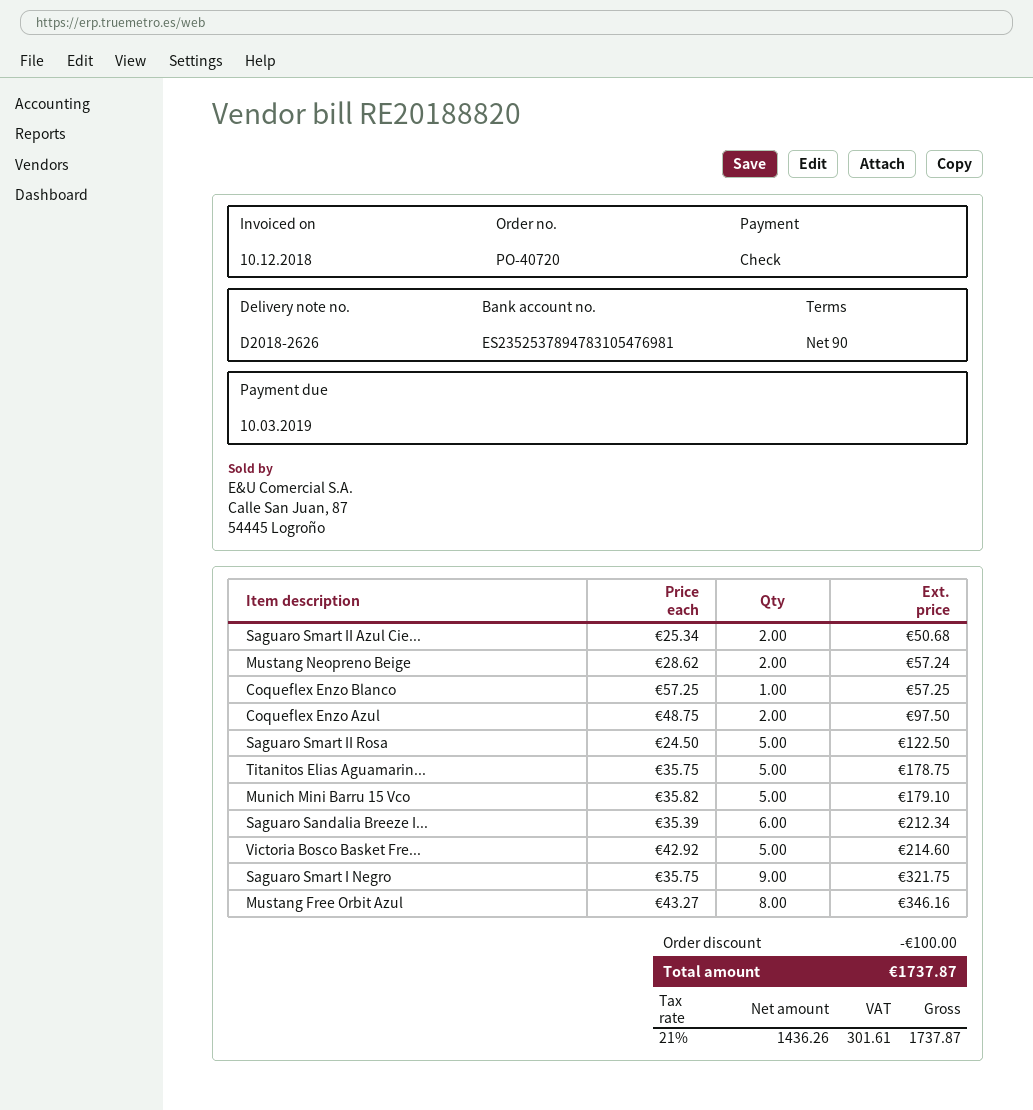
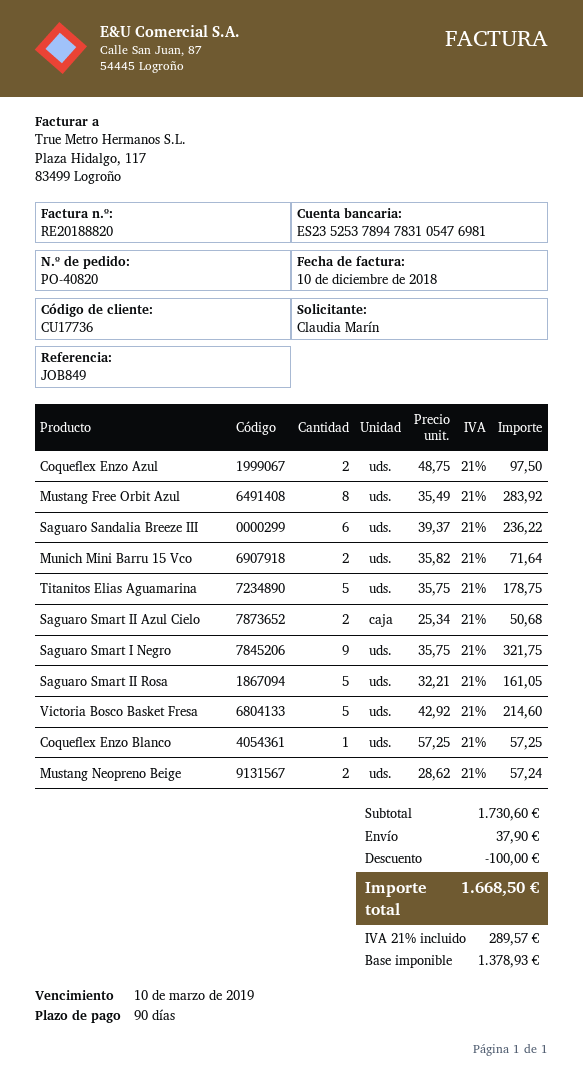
order number: PO-40720 -> PO-40820
Saguaro Smart II Rosa: 5 x 24.50 = 122.50 -> 5 x 32.21 = 161.05
Munich Mini Barru 15 Vco: 5 x 35.82 = 179.10 -> 2 x 35.82 = 71.64
Saguaro Sandalia Breeze I...: 6 x 35.39 = 212.34 -> 6 x 39.37 = 236.22
Mustang Free Orbit Azul: 8 x 43.27 = 346.16 -> 8 x 35.49 = 283.92
shipping: none -> 37.90
net: 1436.26 -> 1378.93
tax: 21% = 301.61 -> 21% = 289.57
total: 1737.87 -> 1668.50

